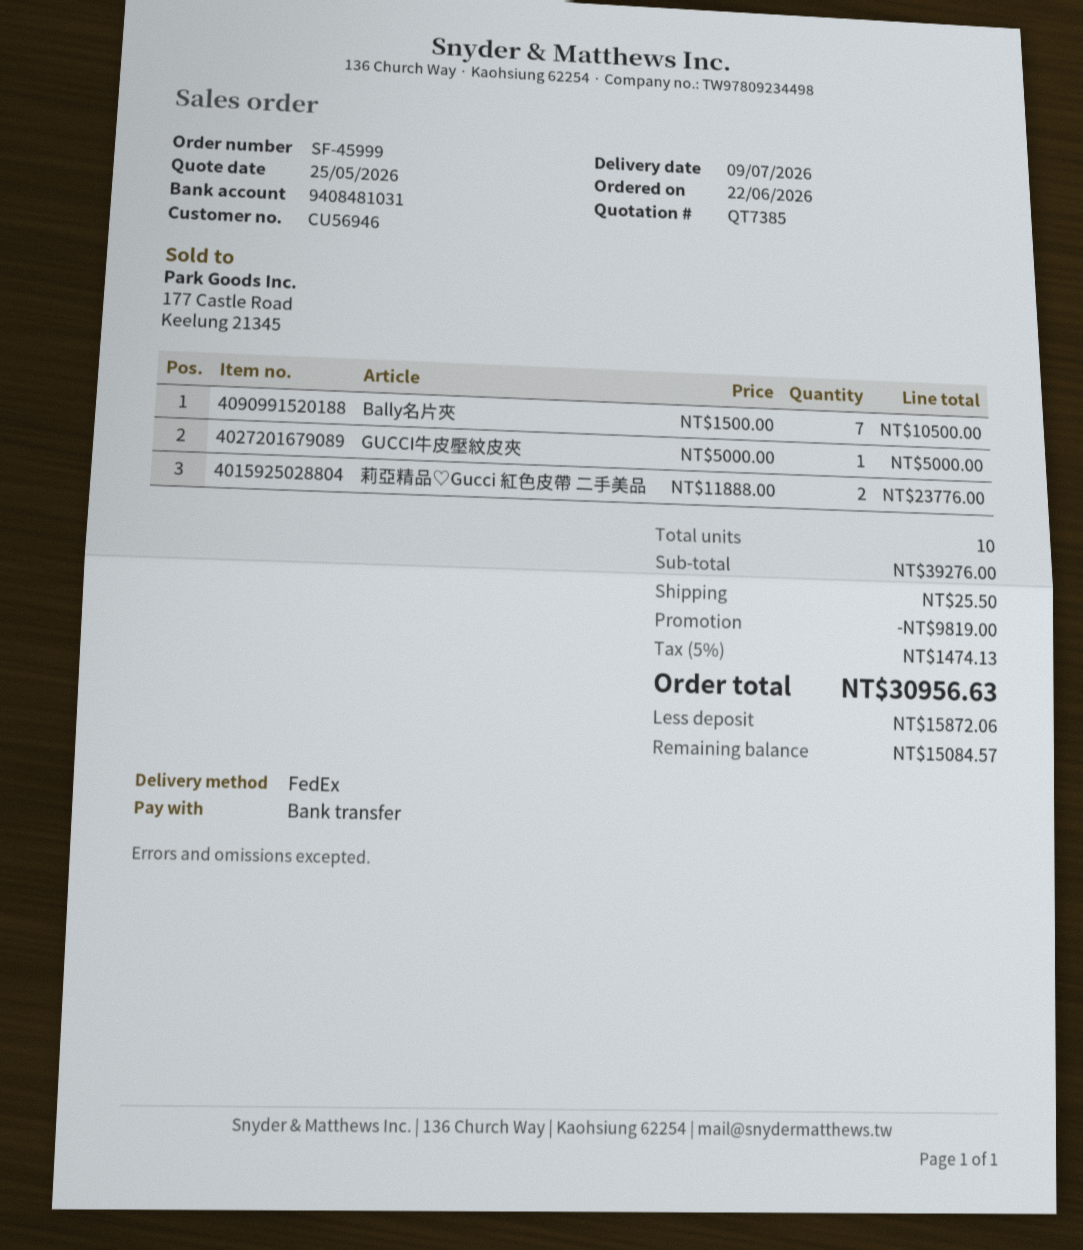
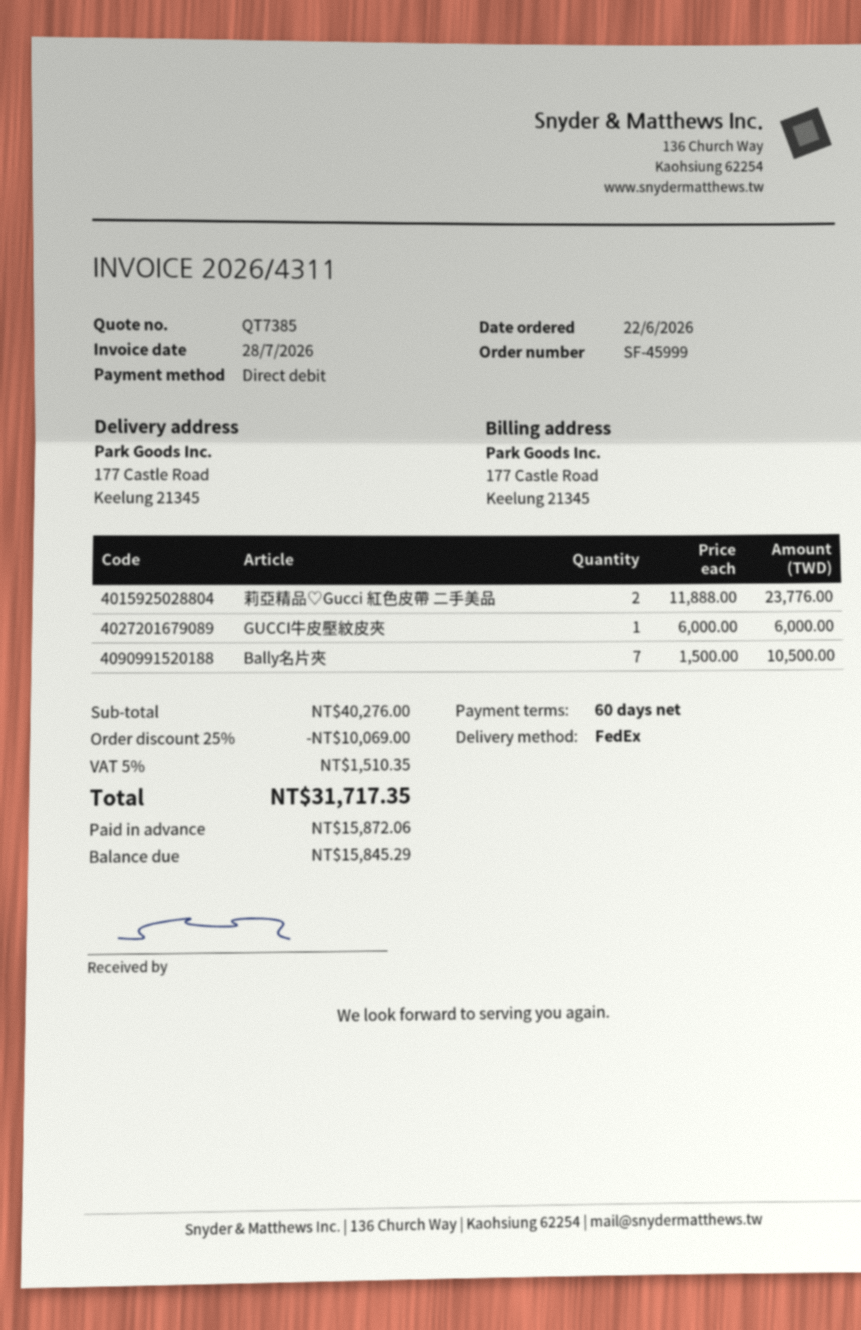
payment method: bank transfer -> direct debit
GUCCI牛皮壓紋皮夾: 1 x 5000.00 = 5000.00 -> 1 x 6000.00 = 6000.00
subtotal: 39276.00 -> 40276.00
discount: 9819.00 -> 10069.00
shipping: 25.50 -> none
tax: 5% = 1474.13 -> 5% = 1510.35
total: 30956.63 -> 31717.35
balance: 15084.57 -> 15845.29

